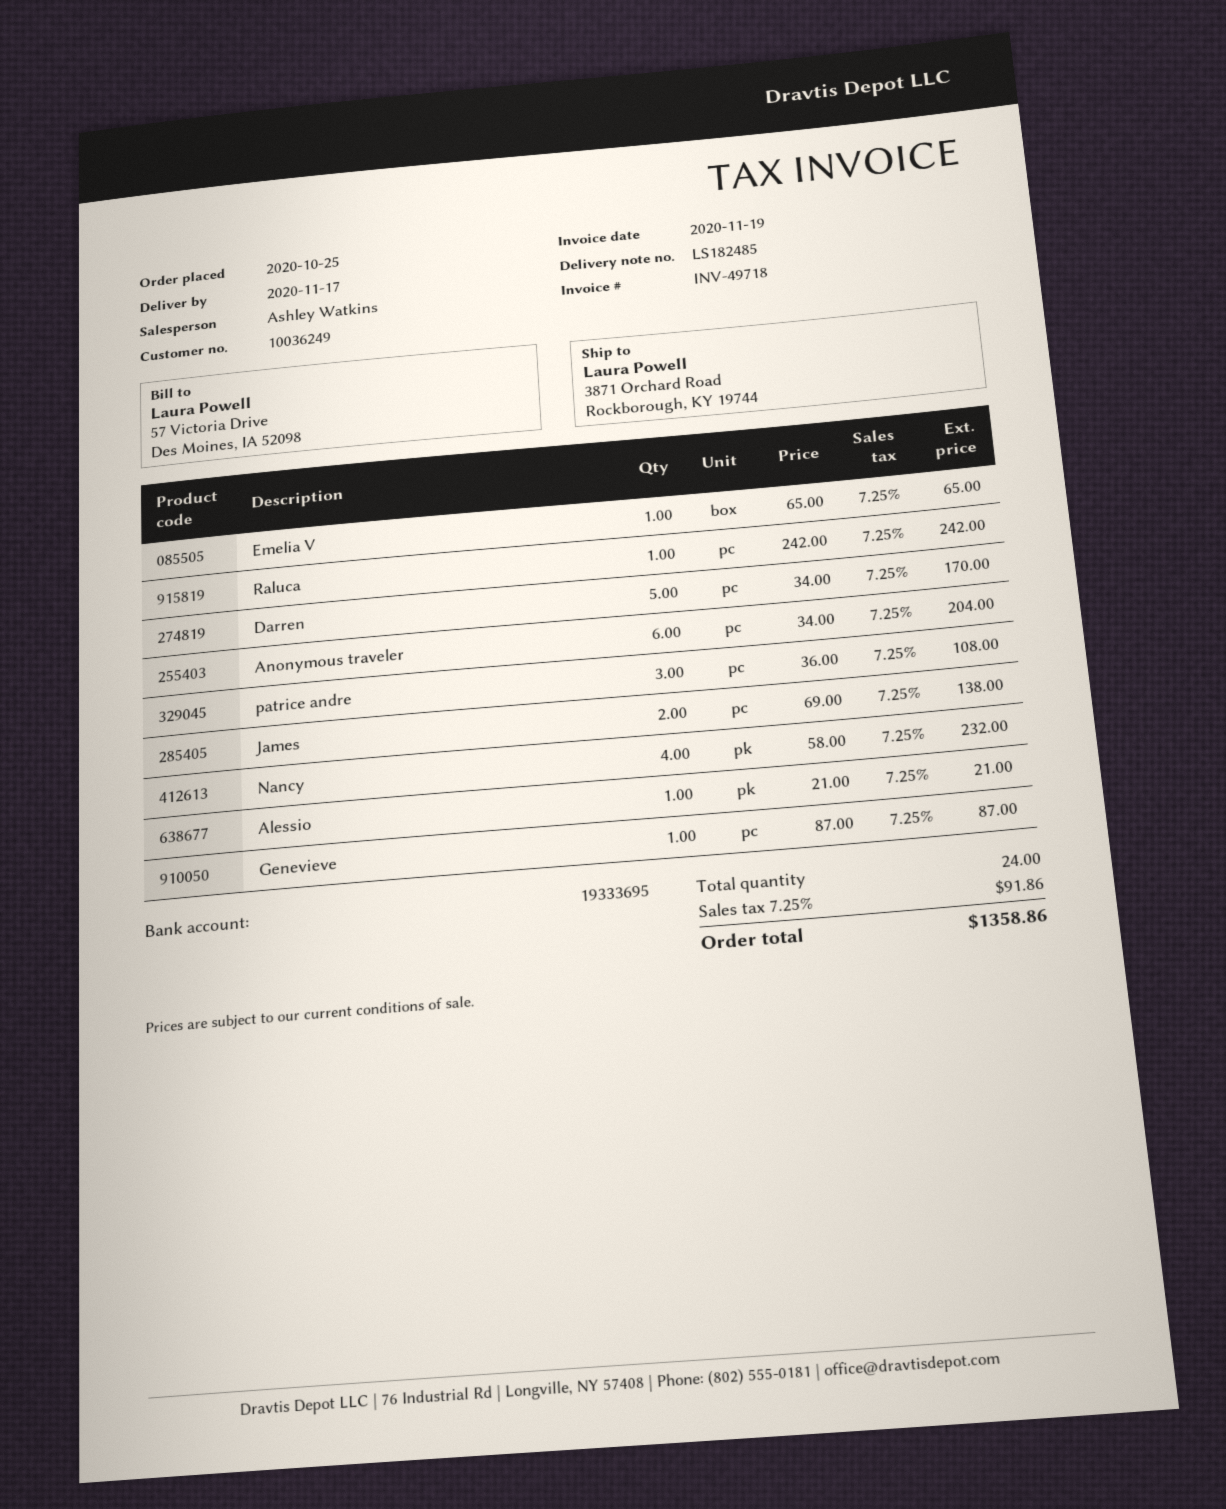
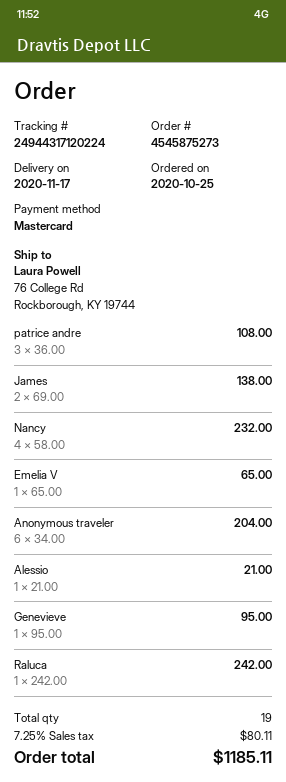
ship to: 3871 Orchard Road, Rockborough, KY 19744 -> 76 College Rd, Rockborough, KY 19744
Darren: 5 x 34.00 = 170.00 -> none
Genevieve: 1 x 87.00 = 87.00 -> 1 x 95.00 = 95.00
total quantity: 24 -> 19
tax: 7.25% = 91.86 -> 7.25% = 80.11
total: 1358.86 -> 1185.11

